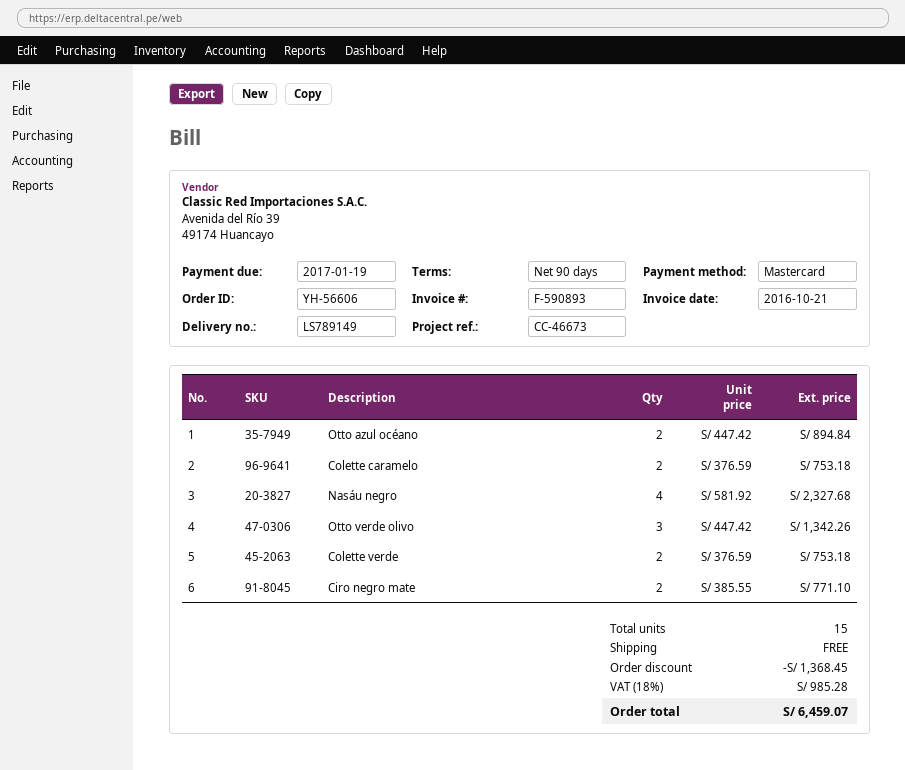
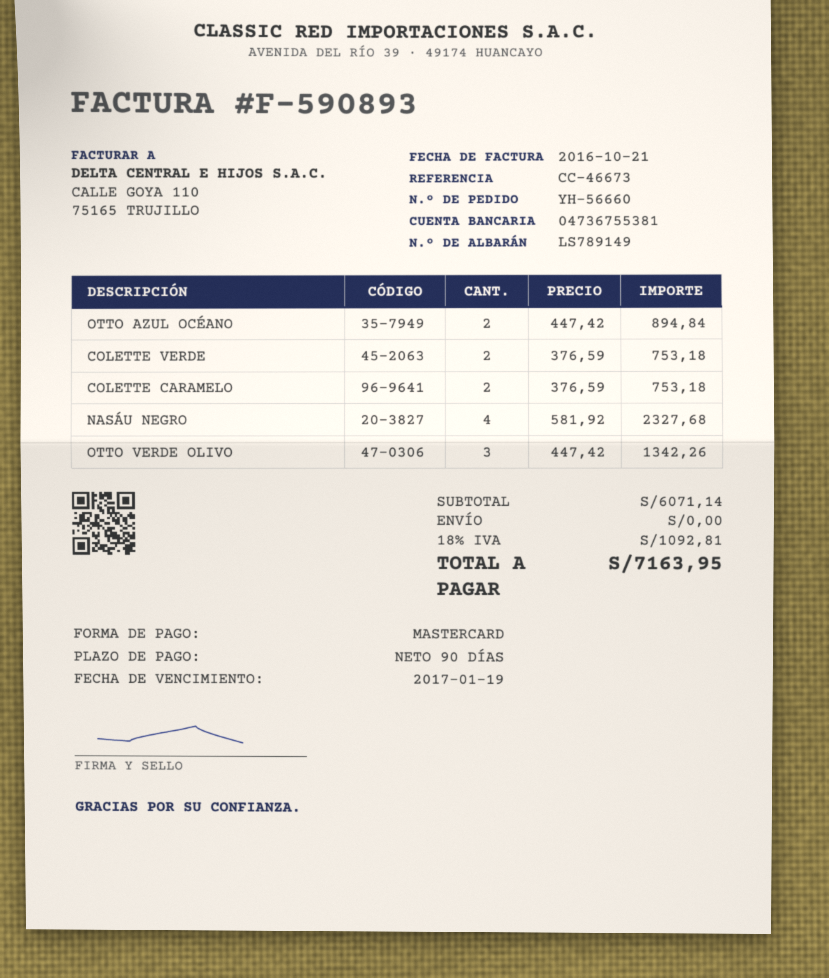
order number: YH-56606 -> YH-56660
Ciro negro mate: 2 x 385.55 = 771.10 -> none
discount: 1368.45 -> none
tax: 18% = 985.28 -> 18% = 1092.81
total: 6459.07 -> 7163.95

